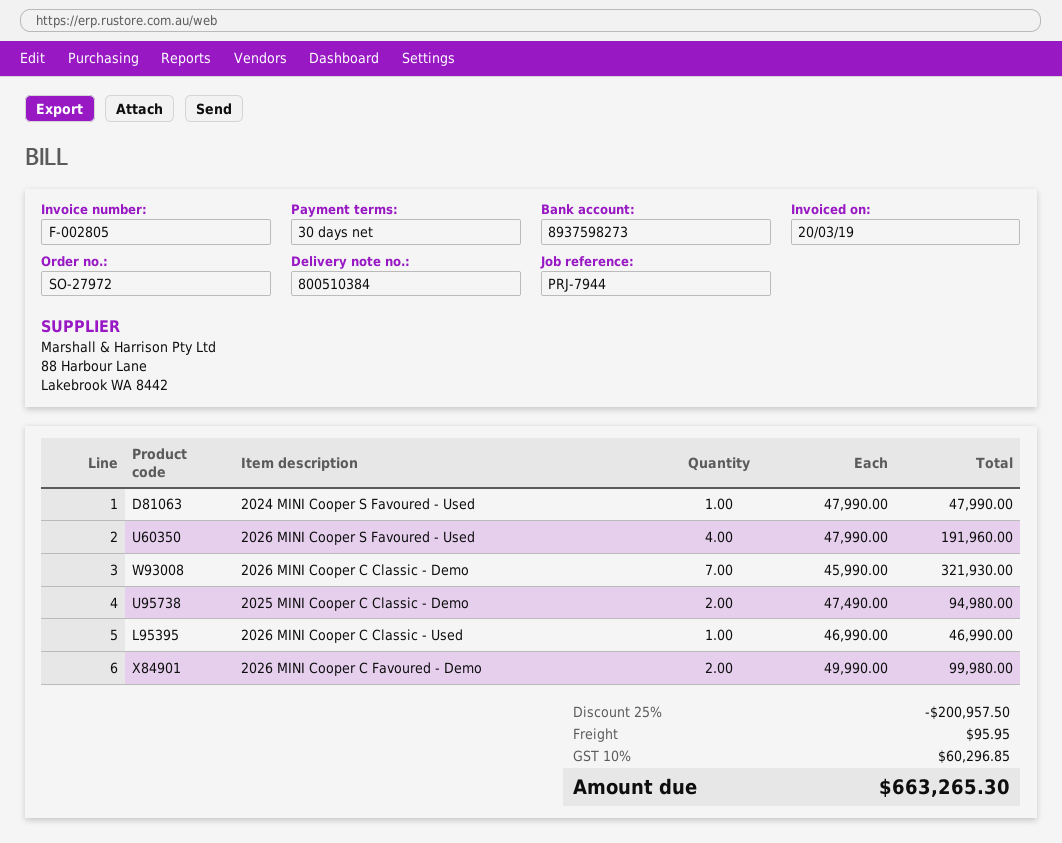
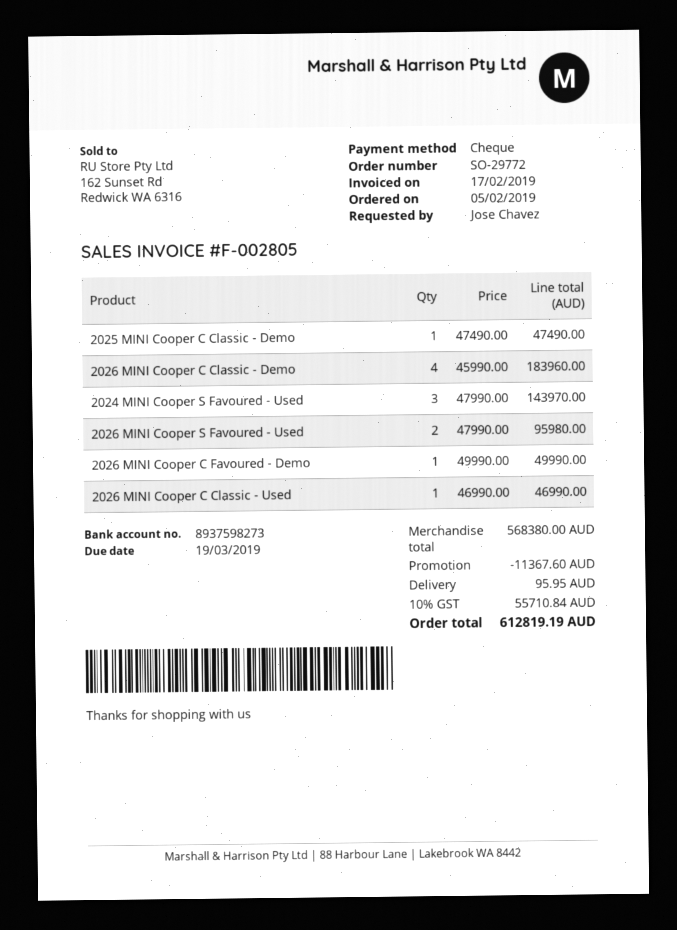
order number: SO-27972 -> SO-29772
invoice date: 2019-03-20 -> 2019-02-17
2024 MINI Cooper S Favoured - Used: 1 x 47990.00 = 47990.00 -> 3 x 47990.00 = 143970.00
2026 MINI Cooper S Favoured - Used: 4 x 47990.00 = 191960.00 -> 2 x 47990.00 = 95980.00
2026 MINI Cooper C Classic - Demo: 7 x 45990.00 = 321930.00 -> 4 x 45990.00 = 183960.00
2025 MINI Cooper C Classic - Demo: 2 x 47490.00 = 94980.00 -> 1 x 47490.00 = 47490.00
2026 MINI Cooper C Favoured - Demo: 2 x 49990.00 = 99980.00 -> 1 x 49990.00 = 49990.00
discount: 200957.50 -> 11367.60
tax: 10% = 60296.85 -> 10% = 55710.84
total: 663265.30 -> 612819.19

